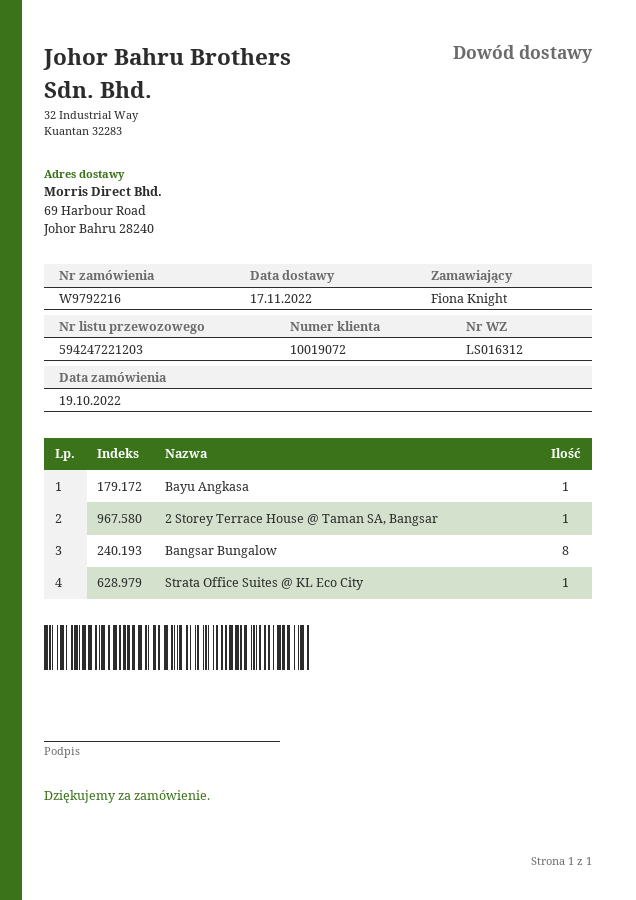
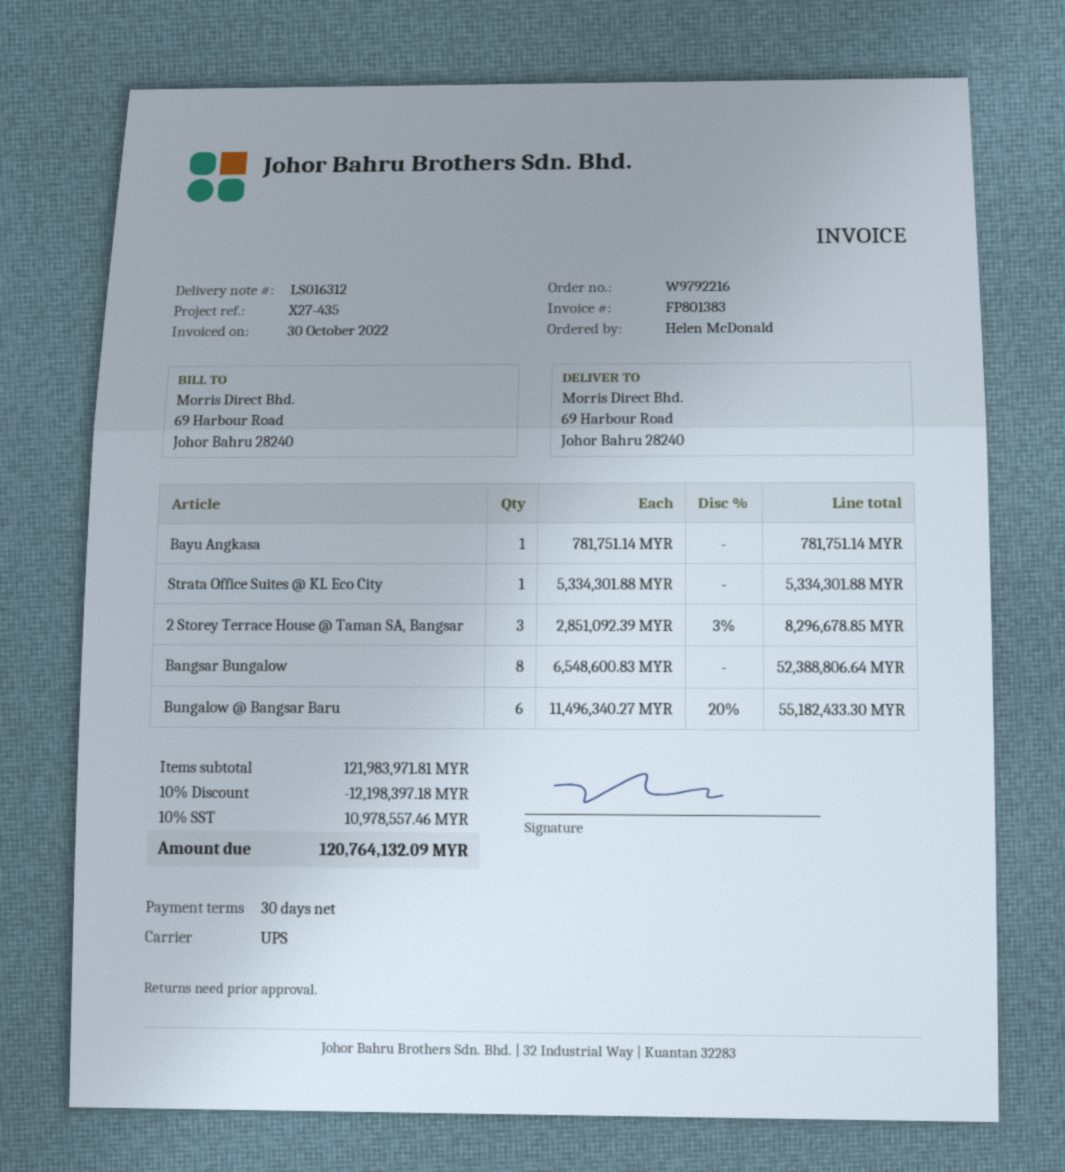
ordered by: Fiona Knight -> Helen McDonald
2 Storey Terrace House @ Taman SA, Bangsar: 1 -> 3
Bungalow @ Bangsar Baru: none -> 6

